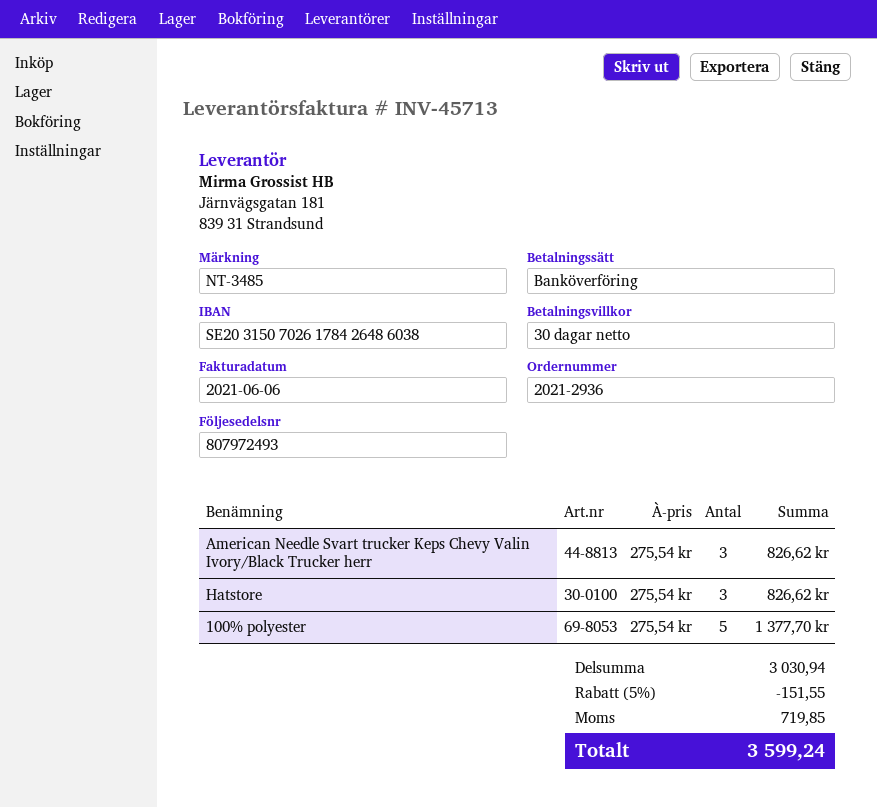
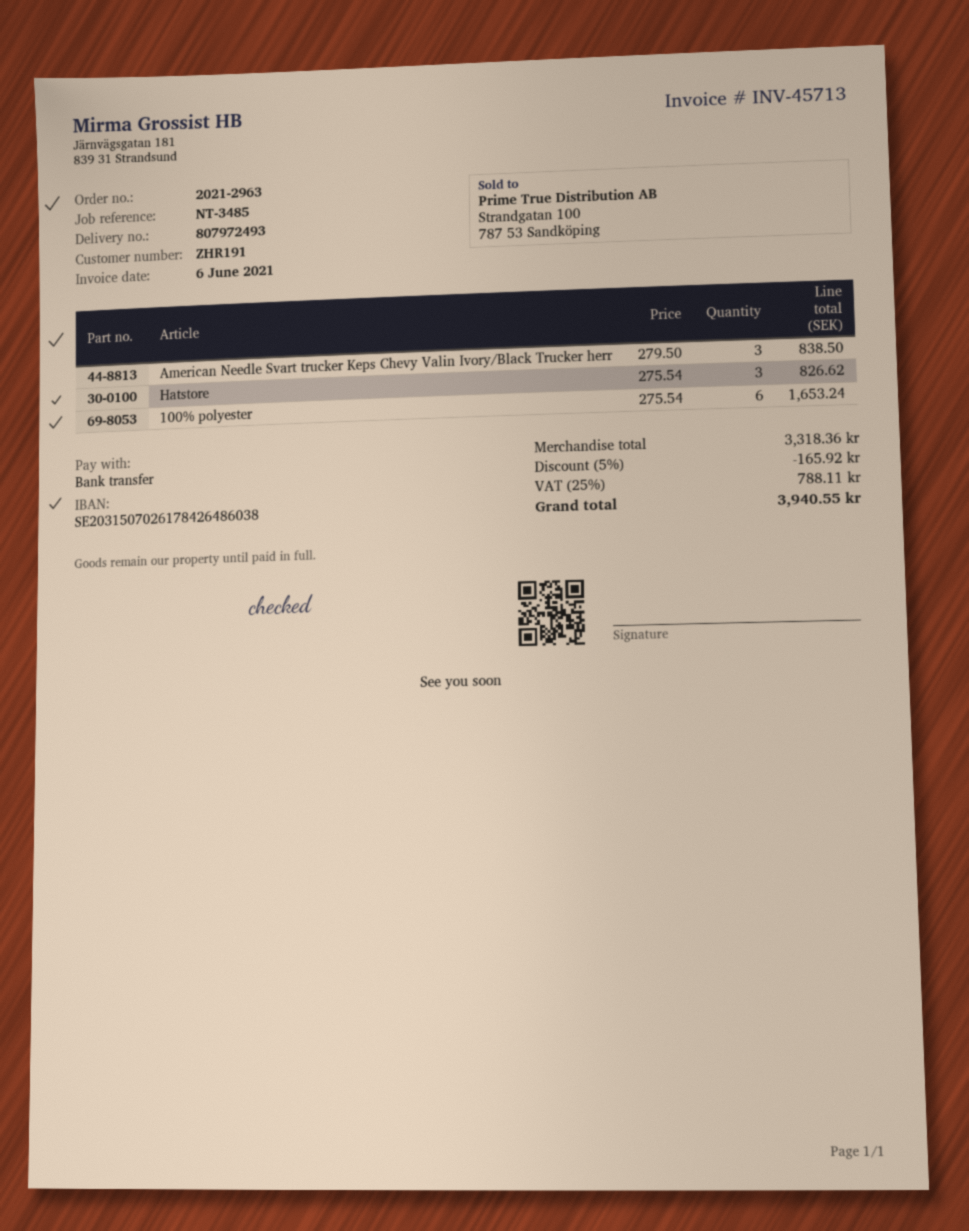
order number: 2021-2936 -> 2021-2963
American Needle Svart trucker Keps Chevy Valin Ivory/Black Trucker herr: 3 x 275.54 = 826.62 -> 3 x 279.50 = 838.50
100% polyester: 5 x 275.54 = 1377.70 -> 6 x 275.54 = 1653.24
subtotal: 3030.94 -> 3318.36
discount: 5% = 151.55 -> 5% = 165.92
tax: 719.85 -> 788.11
total: 3599.24 -> 3940.55

